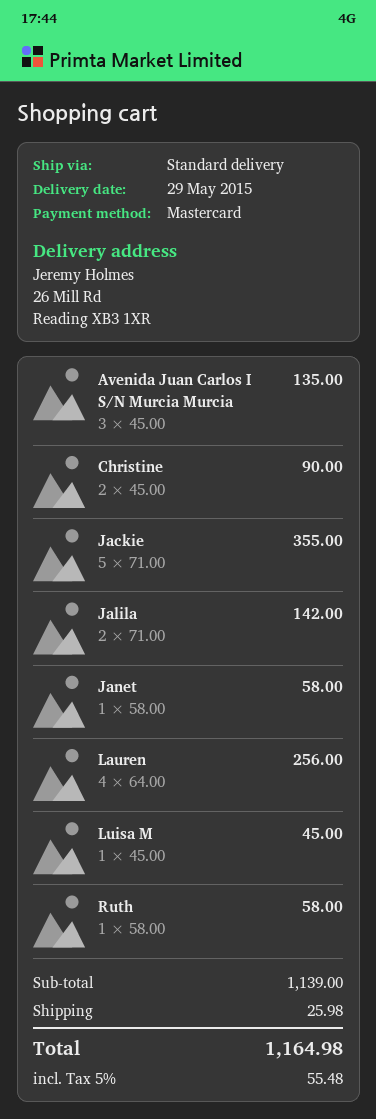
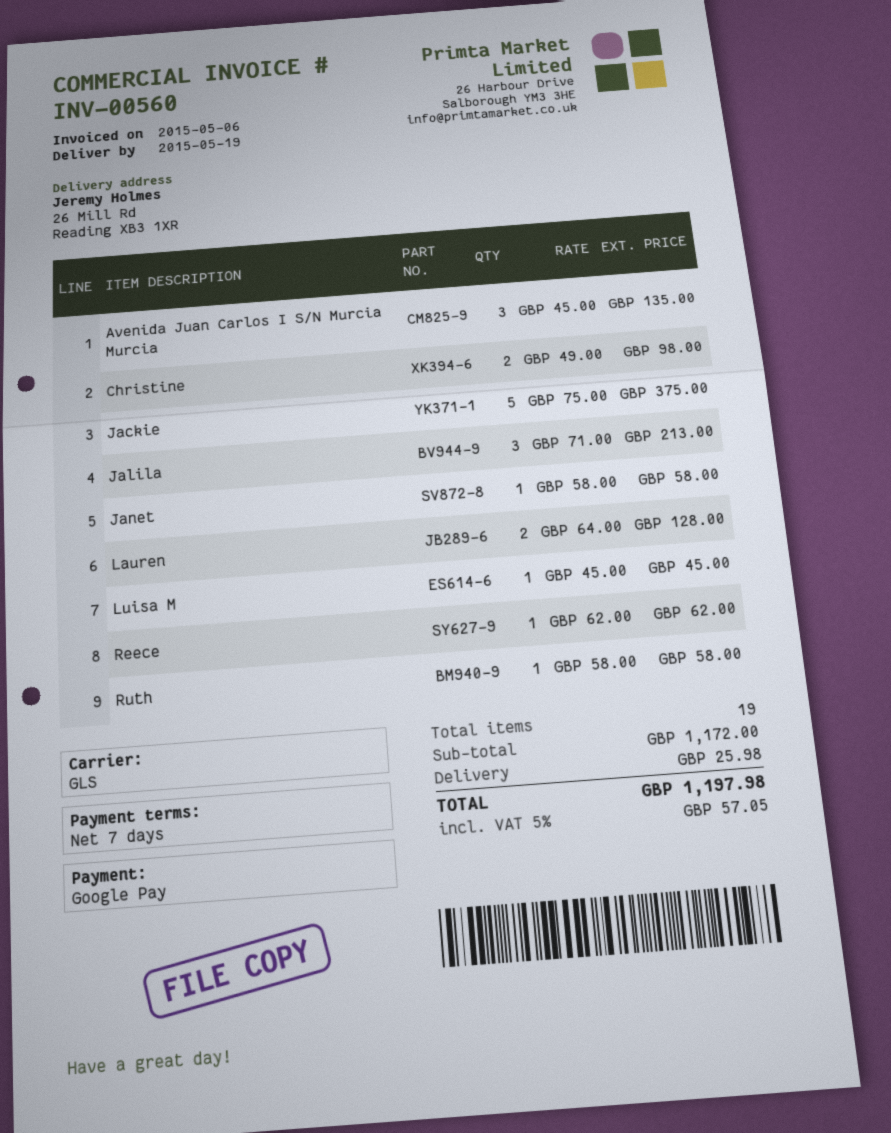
delivery date: 2015-05-29 -> 2015-05-19
payment method: Mastercard -> Google Pay
shipping method: standard -> GLS
Christine: 2 x 45.00 = 90.00 -> 2 x 49.00 = 98.00
Jackie: 5 x 71.00 = 355.00 -> 5 x 75.00 = 375.00
Jalila: 2 x 71.00 = 142.00 -> 3 x 71.00 = 213.00
Lauren: 4 x 64.00 = 256.00 -> 2 x 64.00 = 128.00
Reece: none -> 1 x 62.00 = 62.00
subtotal: 1139.00 -> 1172.00
tax: 5% = 55.48 -> 5% = 57.05
total: 1164.98 -> 1197.98

